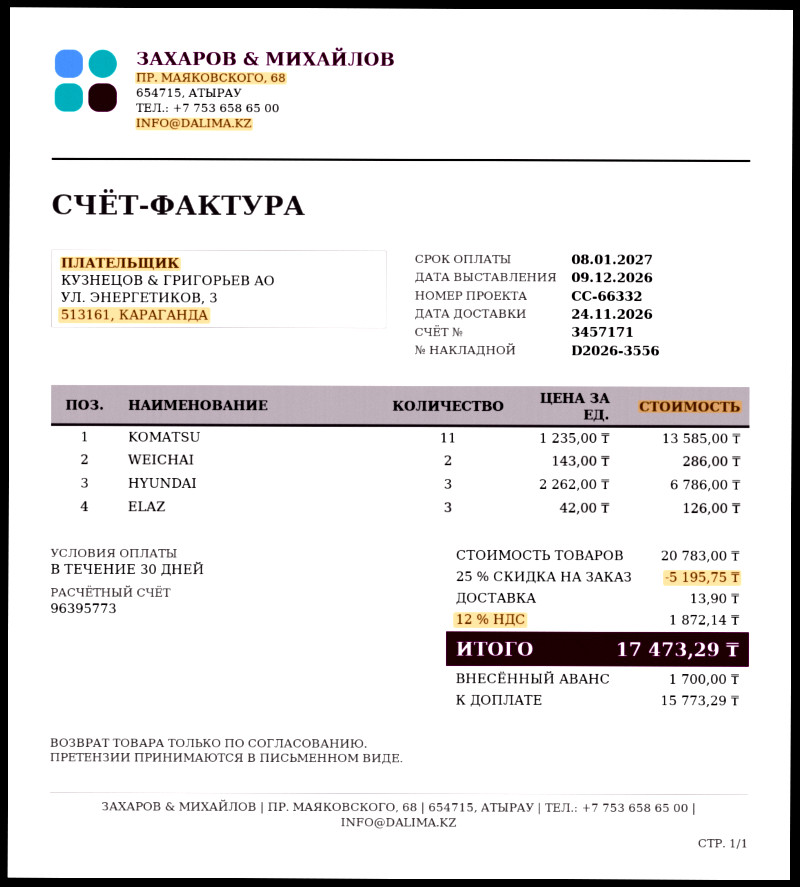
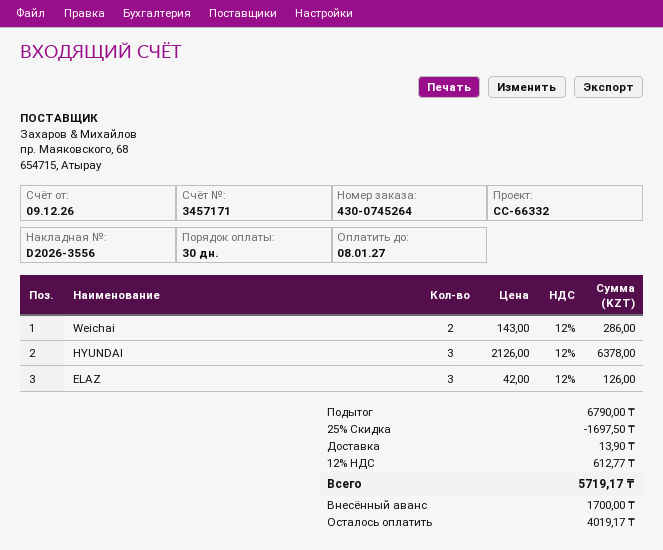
KOMATSU: 11 x 1235.00 = 13585.00 -> none
HYUNDAI: 3 x 2262.00 = 6786.00 -> 3 x 2126.00 = 6378.00
subtotal: 20783.00 -> 6790.00
discount: 25% = 5195.75 -> 25% = 1697.50
tax: 12% = 1872.14 -> 12% = 612.77
total: 17473.29 -> 5719.17
balance: 15773.29 -> 4019.17

